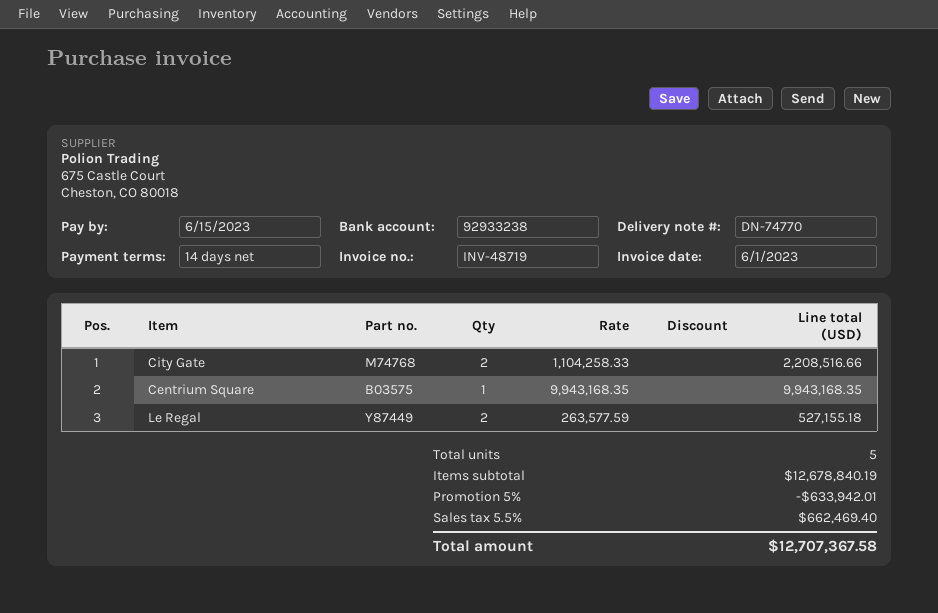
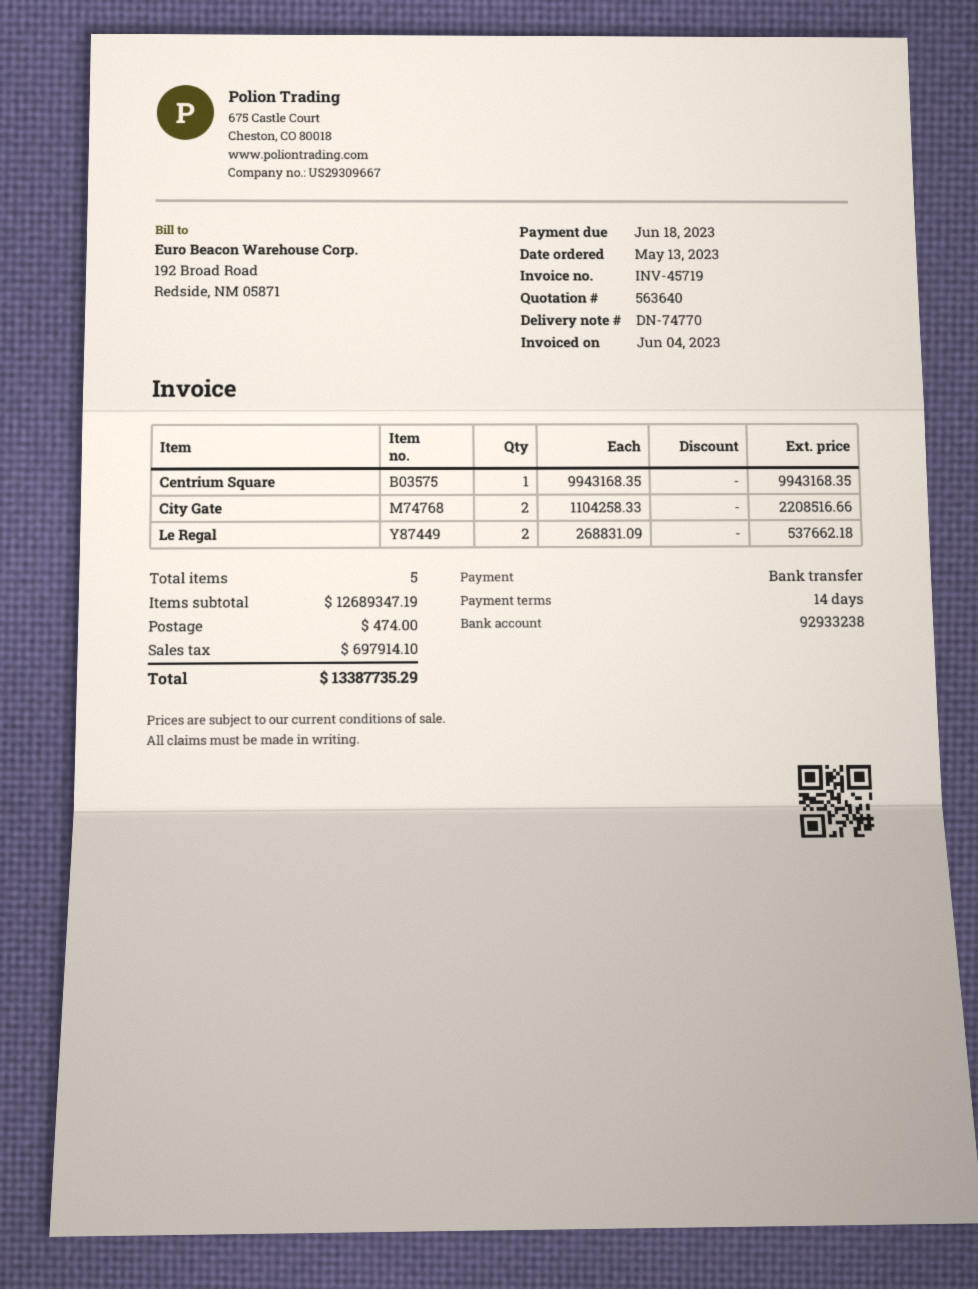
invoice number: INV-48719 -> INV-45719
invoice date: 2023-06-01 -> 2023-06-04
due date: 2023-06-15 -> 2023-06-18
Le Regal: 2 x 263577.59 = 527155.18 -> 2 x 268831.09 = 537662.18
subtotal: 12678840.19 -> 12689347.19
discount: 5% = 633942.01 -> none
shipping: none -> 474.00
tax: 662469.40 -> 697914.10
total: 12707367.58 -> 13387735.29

